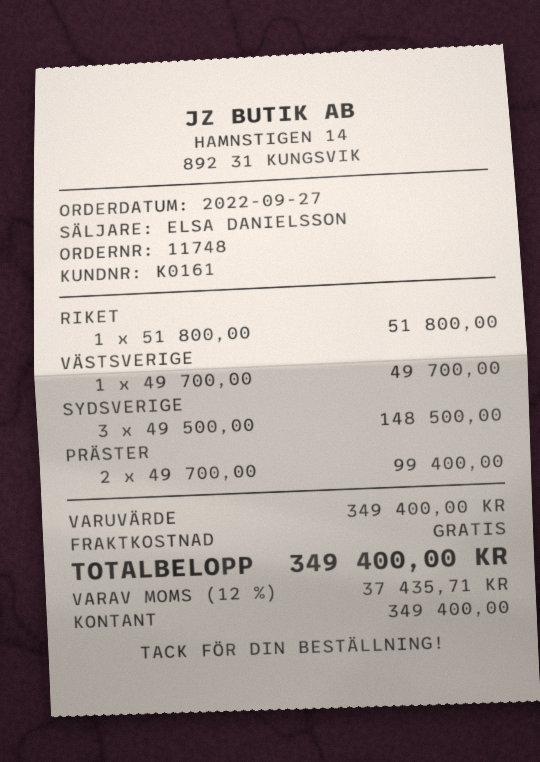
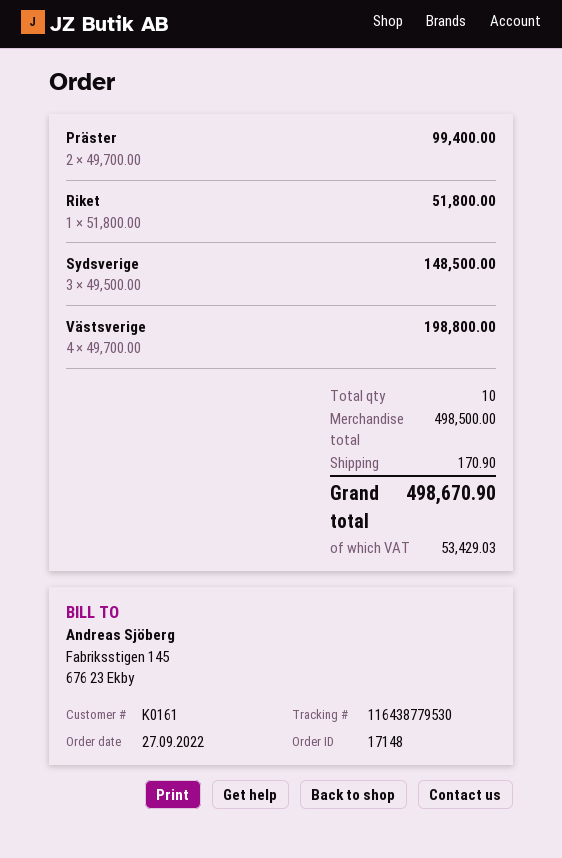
order number: 11748 -> 17148
VÄSTSVERIGE: 1 x 49700.00 = 49700.00 -> 4 x 49700.00 = 198800.00
subtotal: 349400.00 -> 498500.00
shipping: 0.00 -> 170.90
tax: 37435.71 -> 53429.03
total: 349400.00 -> 498670.90

